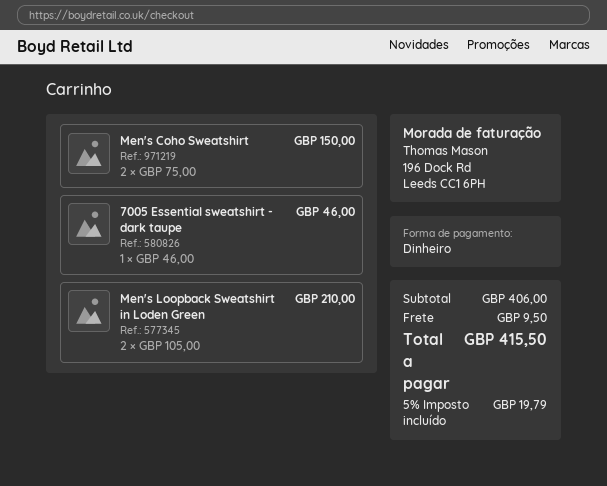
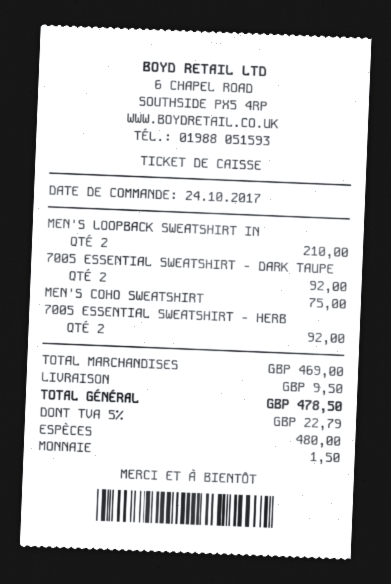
Men's Coho Sweatshirt: 2 for 150.00 -> 1 for 75.00
7005 Essential sweatshirt - dark taupe: 1 for 46.00 -> 2 for 92.00
7005 ESSENTIAL SWEATSHIRT - HERB: none -> 2 for 92.00
subtotal: 406.00 -> 469.00
tax: 5% = 19.79 -> 5% = 22.79
total: 415.50 -> 478.50

